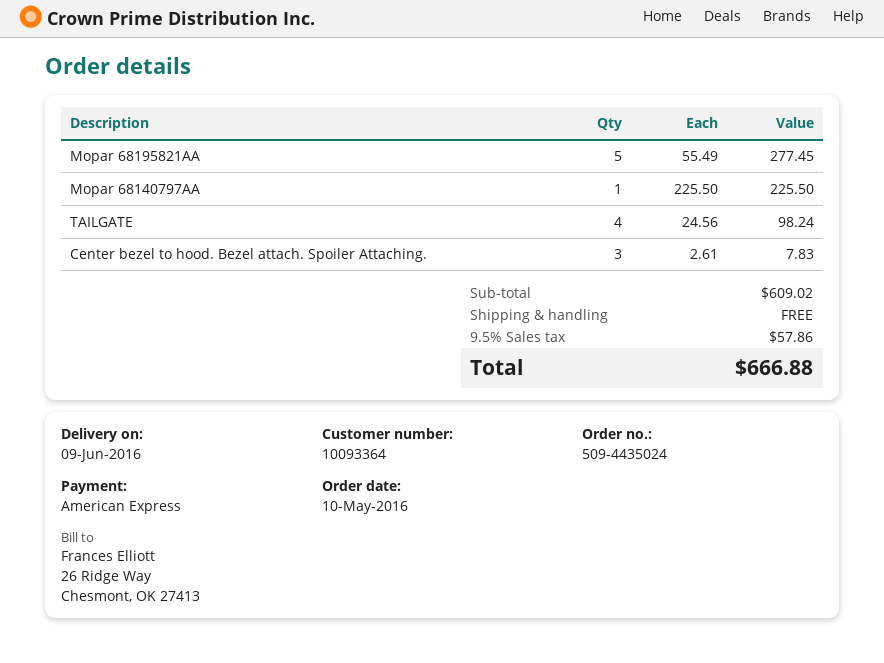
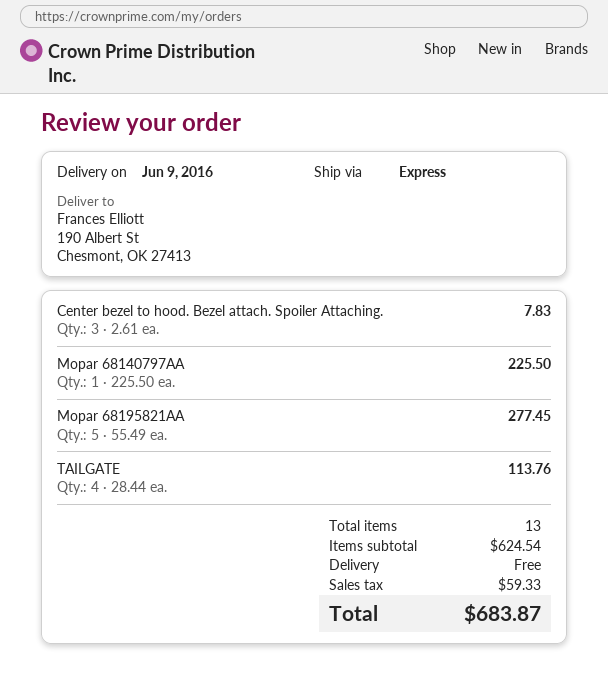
TAILGATE: 4 x 24.56 = 98.24 -> 4 x 28.44 = 113.76
subtotal: 609.02 -> 624.54
tax: 57.86 -> 59.33
total: 666.88 -> 683.87

